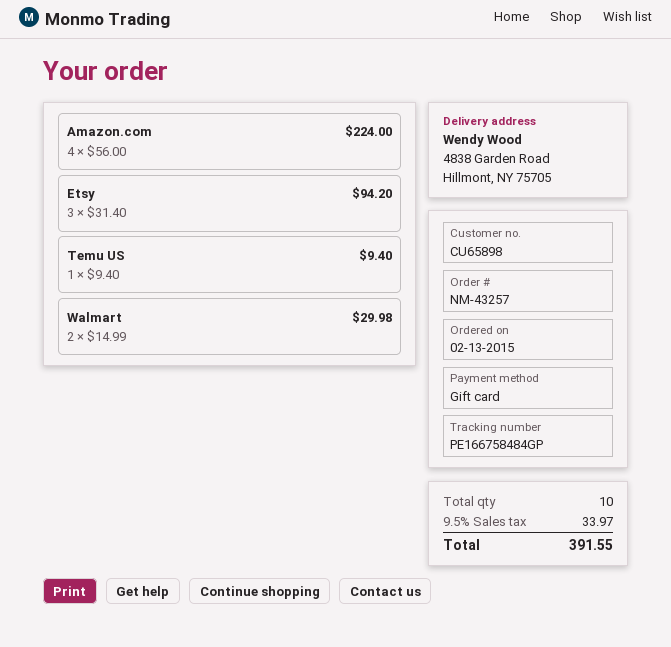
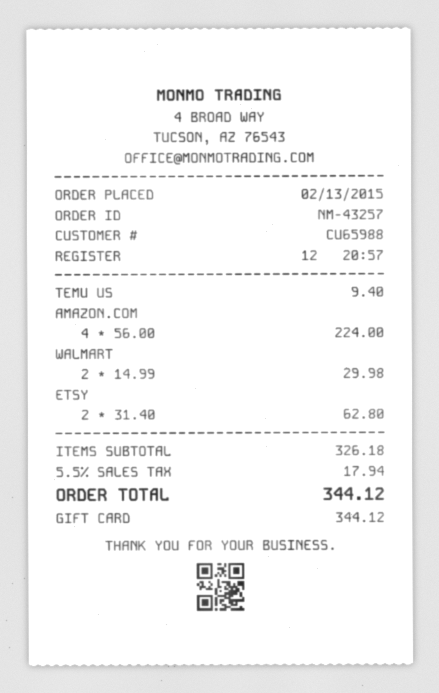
customer number: CU65898 -> CU65988
Etsy: 3 x 31.40 = 94.20 -> 2 x 31.40 = 62.80
tax: 9.5% = 33.97 -> 5.5% = 17.94
total: 391.55 -> 344.12

